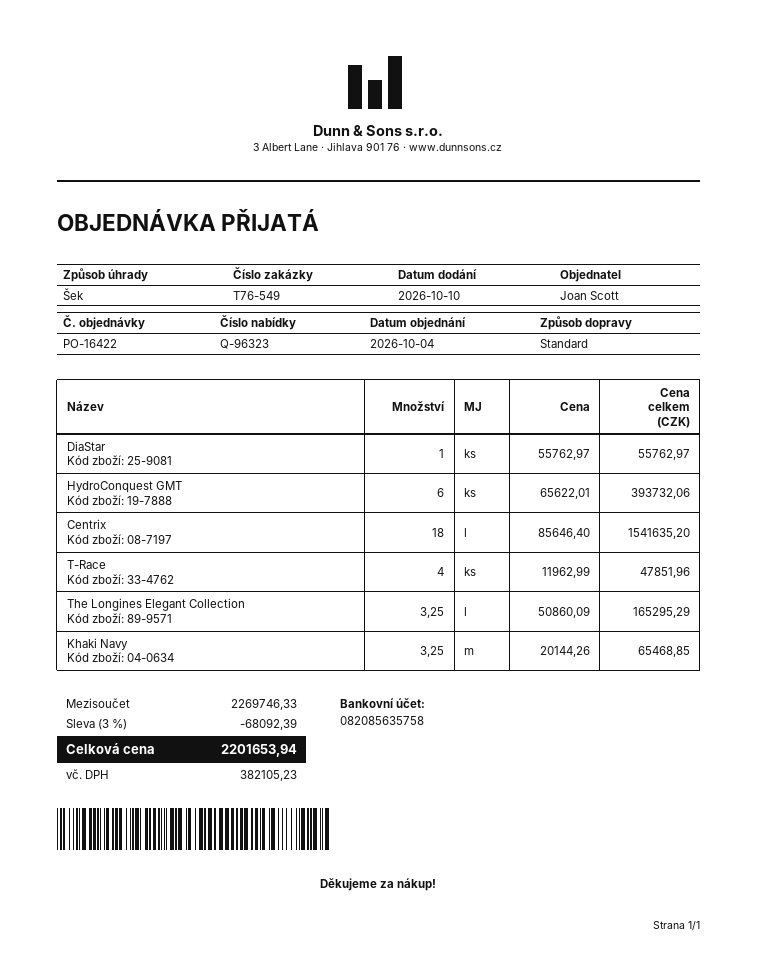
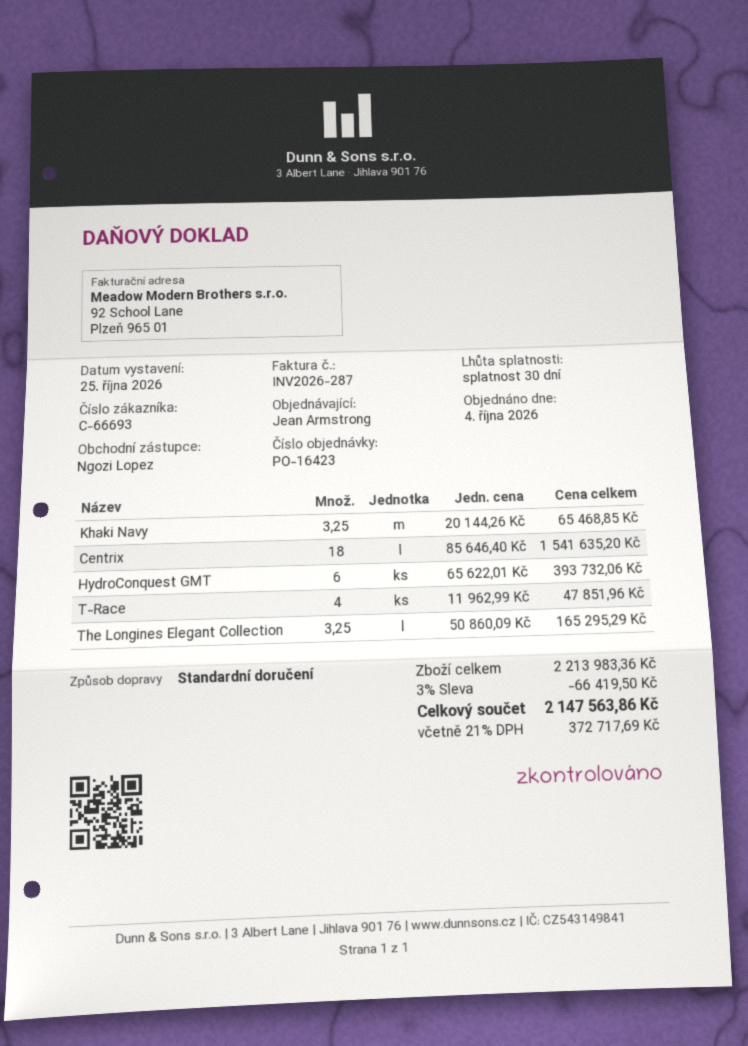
order number: PO-16422 -> PO-16423
ordered by: Joan Scott -> Jean Armstrong
DiaStar: 1 x 55762.97 = 55762.97 -> none
subtotal: 2269746.33 -> 2213983.36
discount: 3% = 68092.39 -> 3% = 66419.50
tax: 382105.23 -> 372717.69
total: 2201653.94 -> 2147563.86

